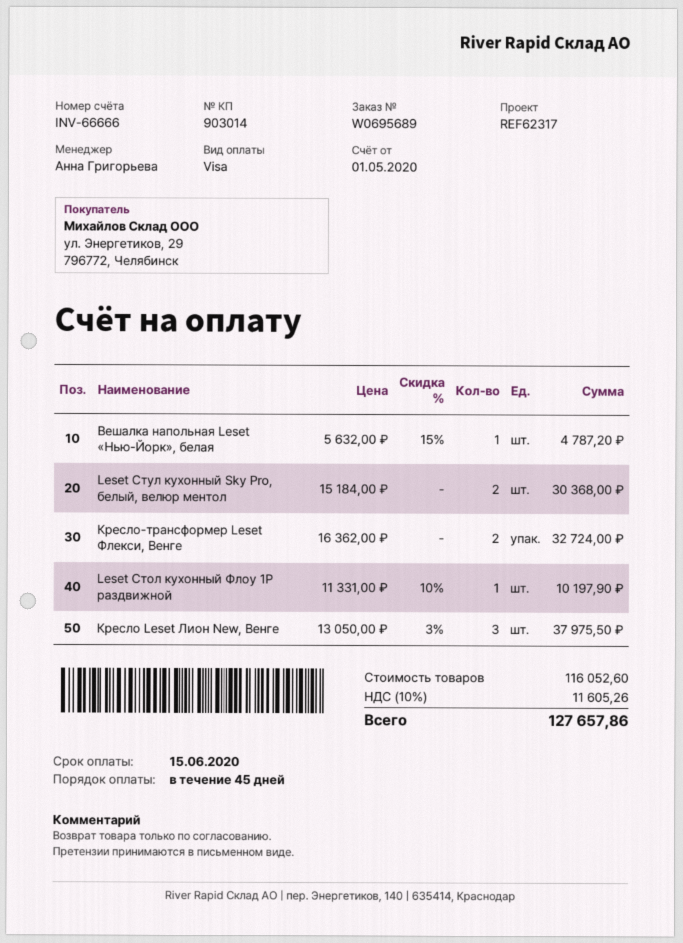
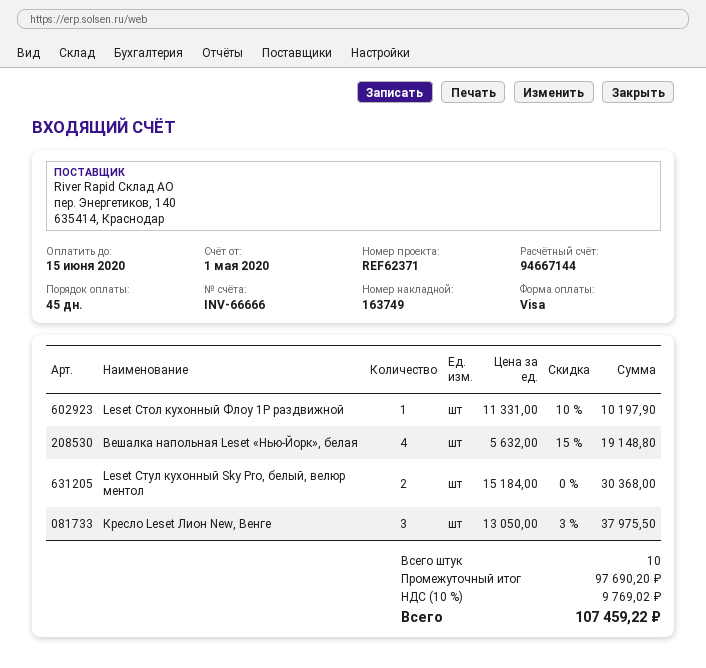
reference: REF62317 -> REF62371
Вешалка напольная Leset «Нью-Йорк», белая: 1 x 5632.00 - 15% = 4787.20 -> 4 x 5632.00 - 15% = 19148.80
Кресло-трансформер Leset Флекси, Венге: 2 x 16362.00 = 32724.00 -> none
subtotal: 116052.60 -> 97690.20
tax: 10% = 11605.26 -> 10% = 9769.02
total: 127657.86 -> 107459.22

